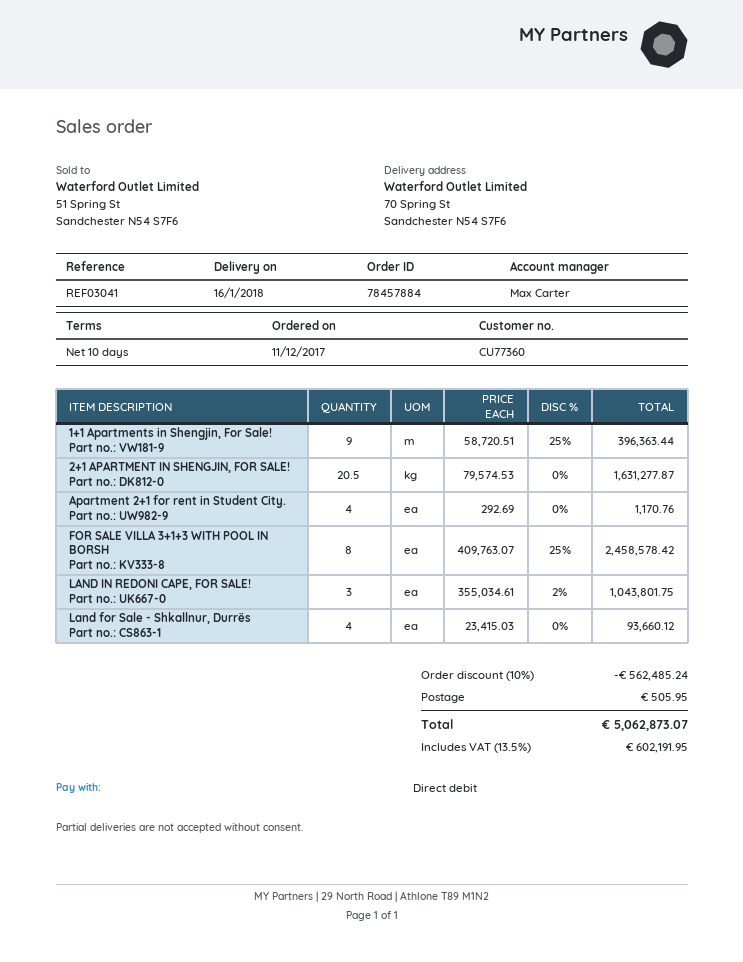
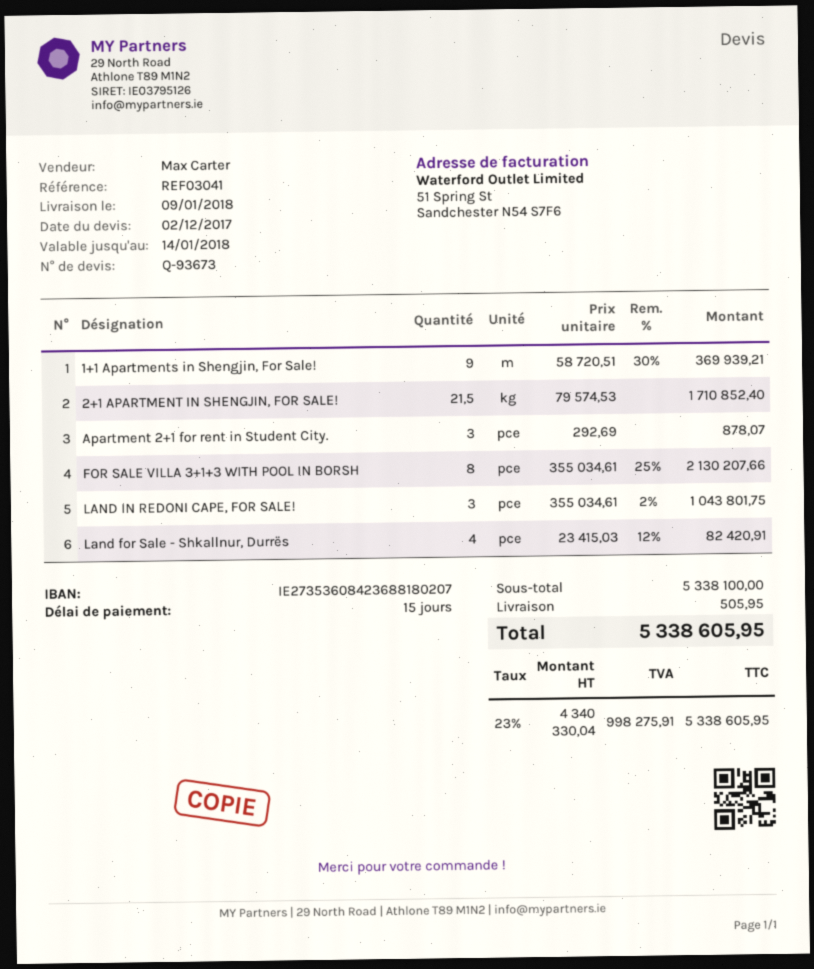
delivery date: 2018-01-16 -> 2018-01-09
payment terms: 10 days -> 15 days
1+1 Apartments in Shengjin, For Sale!: 9 x 58720.51 - 25% = 396363.44 -> 9 x 58720.51 - 30% = 369939.21
2+1 APARTMENT IN SHENGJIN, FOR SALE!: 20.5 x 79574.53 = 1631277.87 -> 21.5 x 79574.53 = 1710852.40
Apartment 2+1 for rent in Student City.: 4 x 292.69 = 1170.76 -> 3 x 292.69 = 878.07
FOR SALE VILLA 3+1+3 WITH POOL IN BORSH: 8 x 409763.07 - 25% = 2458578.42 -> 8 x 355034.61 - 25% = 2130207.66
Land for Sale - Shkallnur, Durrës: 4 x 23415.03 = 93660.12 -> 4 x 23415.03 - 12% = 82420.91
discount: 10% = 562485.24 -> none
tax: 13.5% = 602191.95 -> 23% = 998275.91
total: 5062873.07 -> 5338605.95

